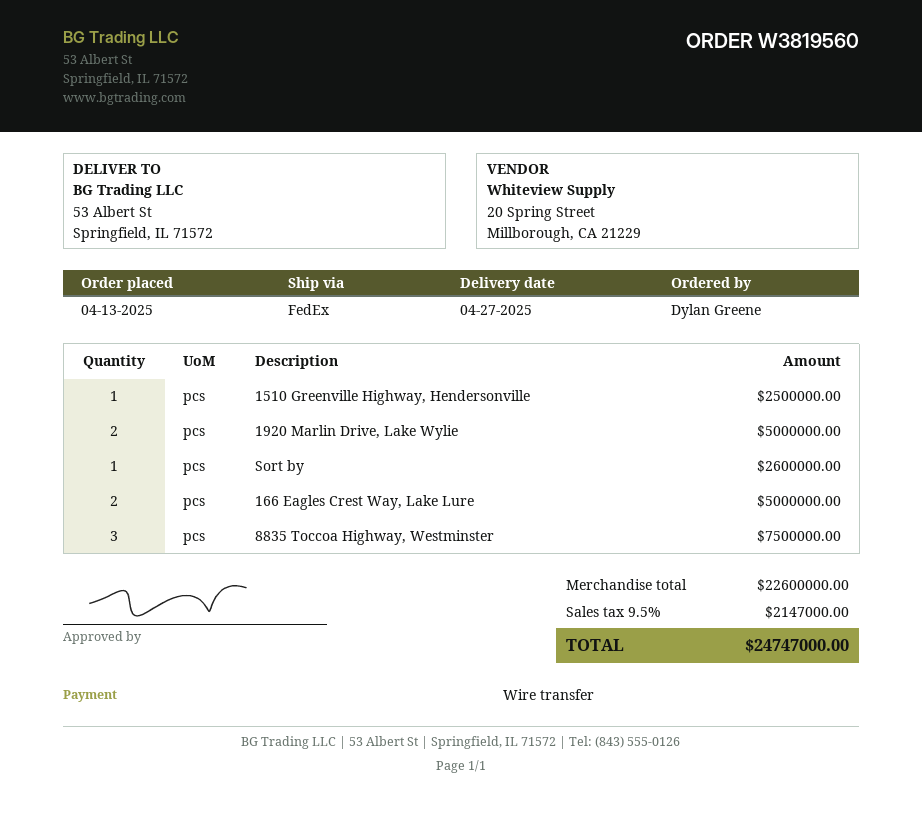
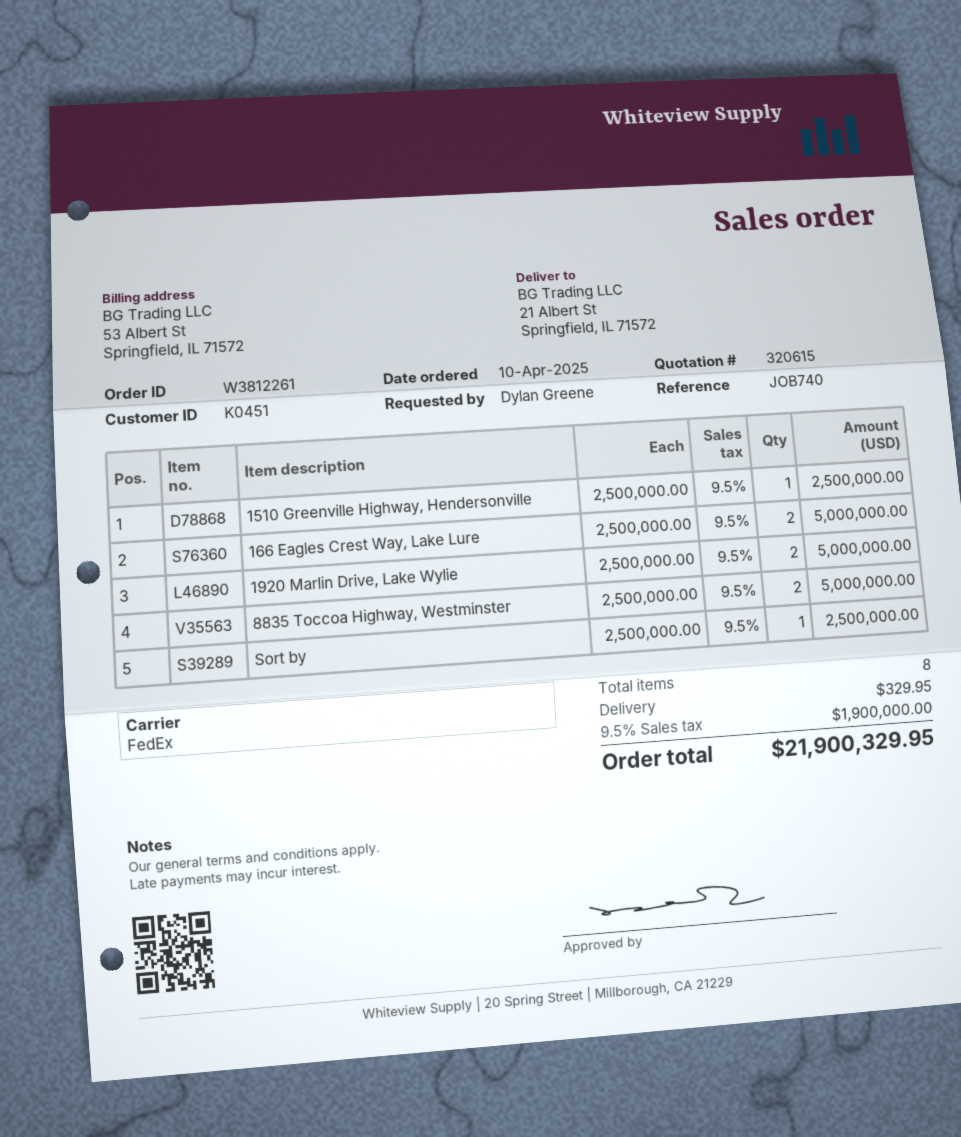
order number: W3819560 -> W3812261
order date: 2025-04-13 -> 2025-04-10
ship to: 53 Albert St, Springfield, IL 71572 -> 21 Albert St, Springfield, IL 71572
Sort by: 1 for 2600000.00 -> 1 for 2500000.00
8835 Toccoa Highway, Westminster: 3 for 7500000.00 -> 2 for 5000000.00
shipping: none -> 329.95
tax: 9.5% = 2147000.00 -> 9.5% = 1900000.00
total: 24747000.00 -> 21900329.95

